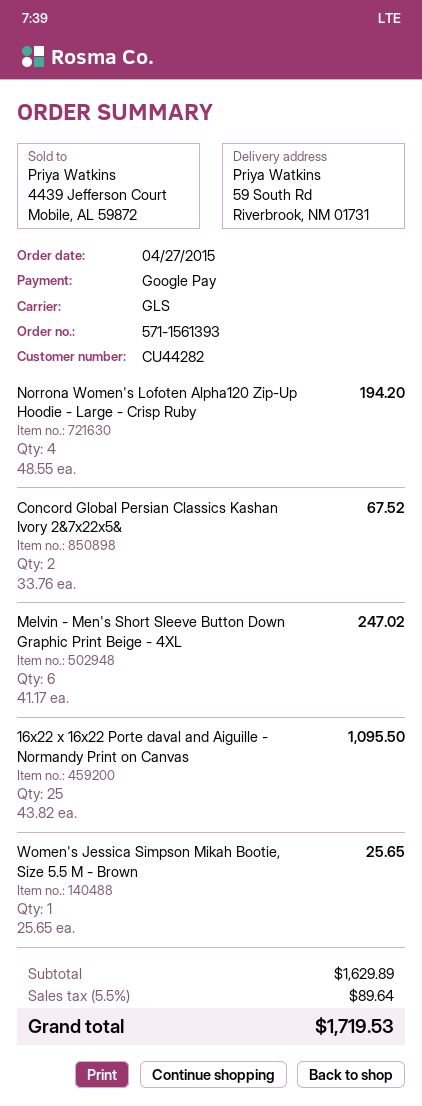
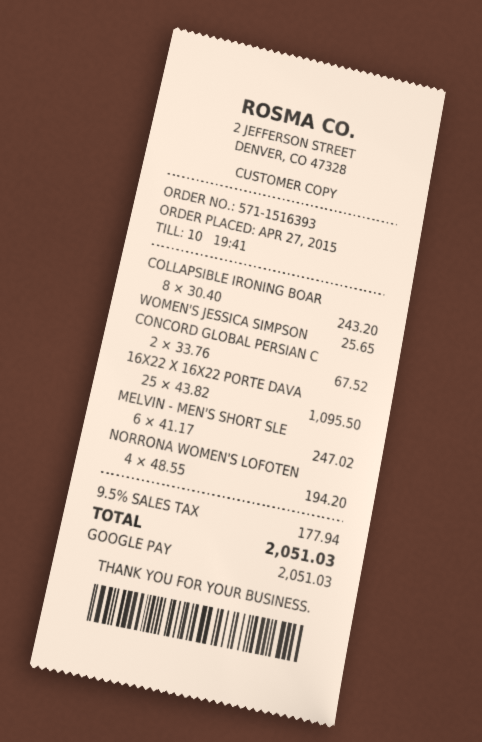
order number: 571-1561393 -> 571-1516393
COLLAPSIBLE IRONING BOAR: none -> 8 x 30.40 = 243.20
tax: 5.5% = 89.64 -> 9.5% = 177.94
total: 1719.53 -> 2051.03

